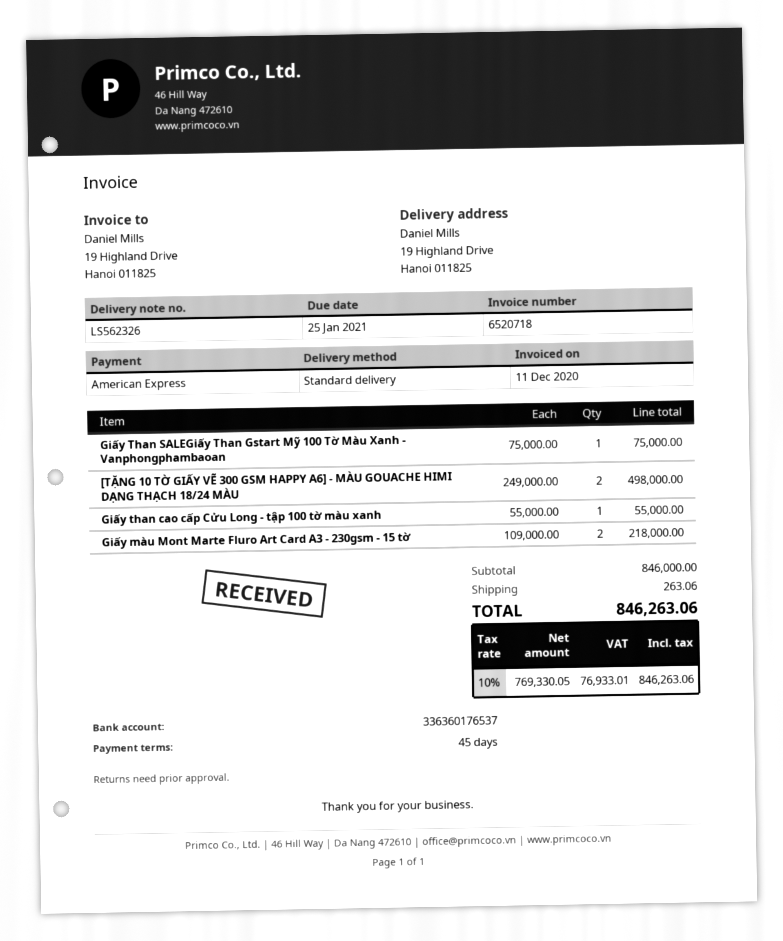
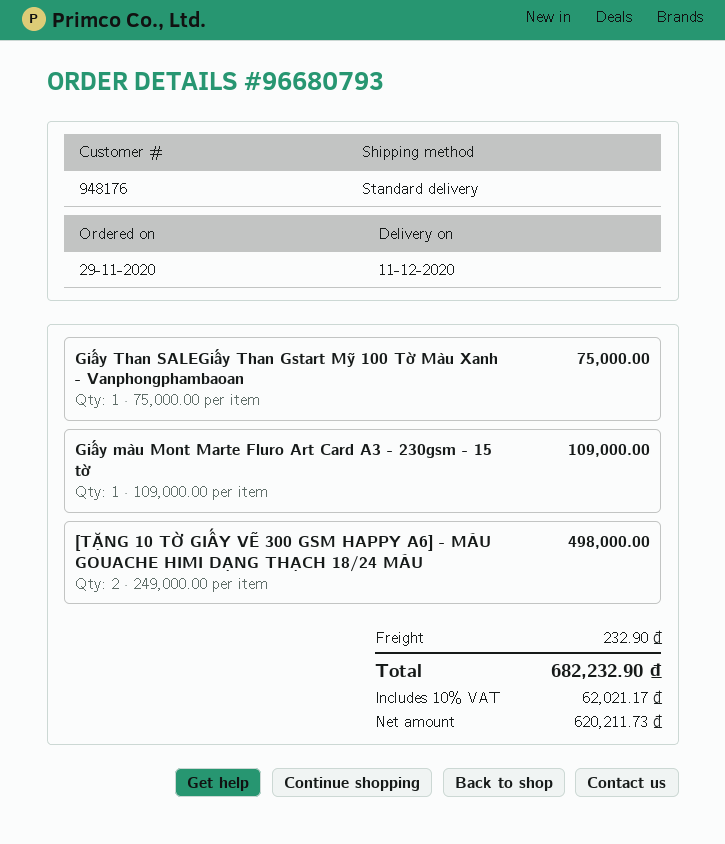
Giấy than cao cấp Cửu Long - tập 100 tờ màu xanh: 1 x 55000.00 = 55000.00 -> none
Giấy màu Mont Marte Fluro Art Card A3 - 230gsm - 15 tờ: 2 x 109000.00 = 218000.00 -> 1 x 109000.00 = 109000.00
shipping: 263.06 -> 232.90
net: 769330.05 -> 620211.73
tax: 10% = 76933.01 -> 10% = 62021.17
total: 846263.06 -> 682232.90

